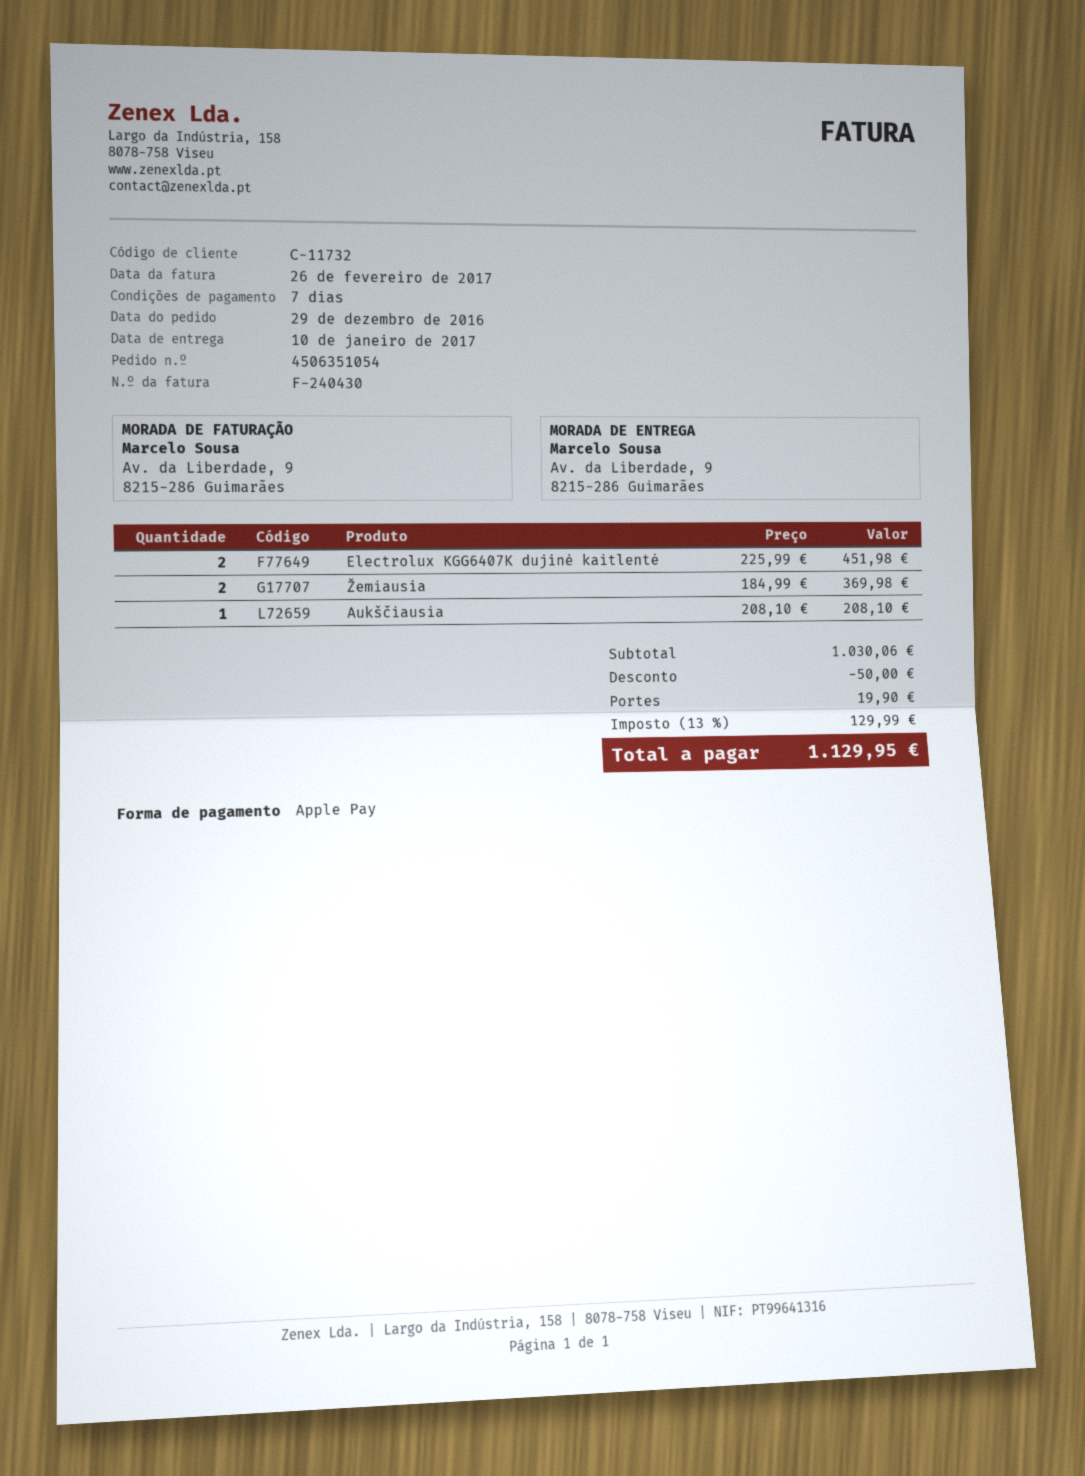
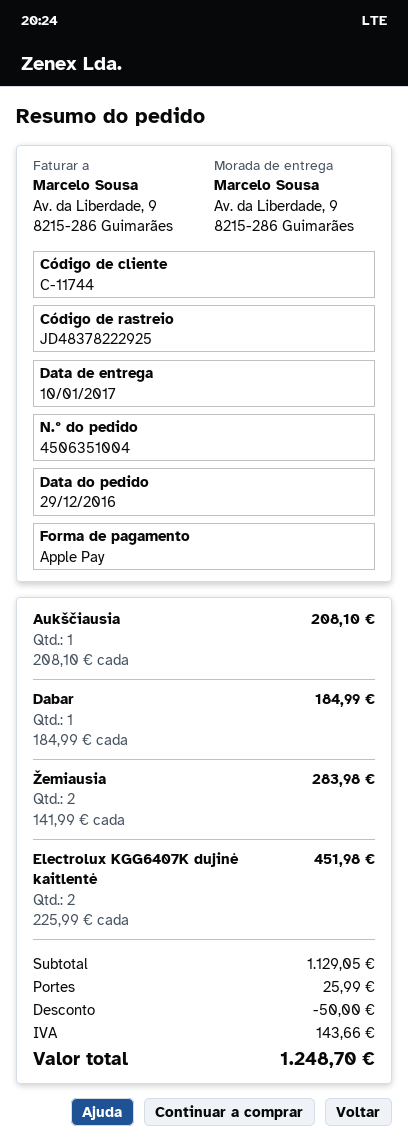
order number: 4506351054 -> 4506351004
customer number: C-11732 -> C-11744
Žemiausia: 2 x 184.99 = 369.98 -> 2 x 141.99 = 283.98
Dabar: none -> 1 x 184.99 = 184.99
subtotal: 1030.06 -> 1129.05
shipping: 19.90 -> 25.99
tax: 129.99 -> 143.66
total: 1129.95 -> 1248.70

